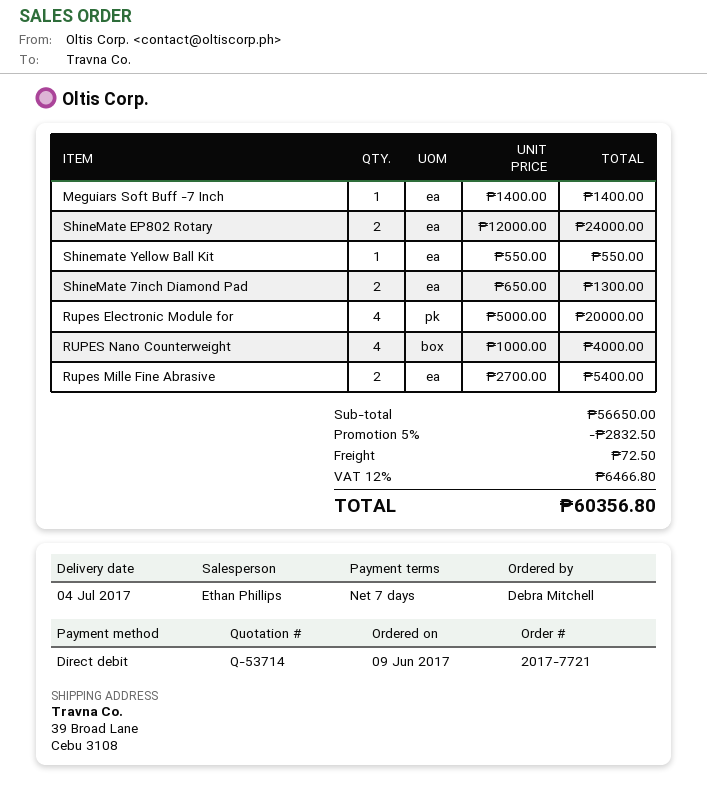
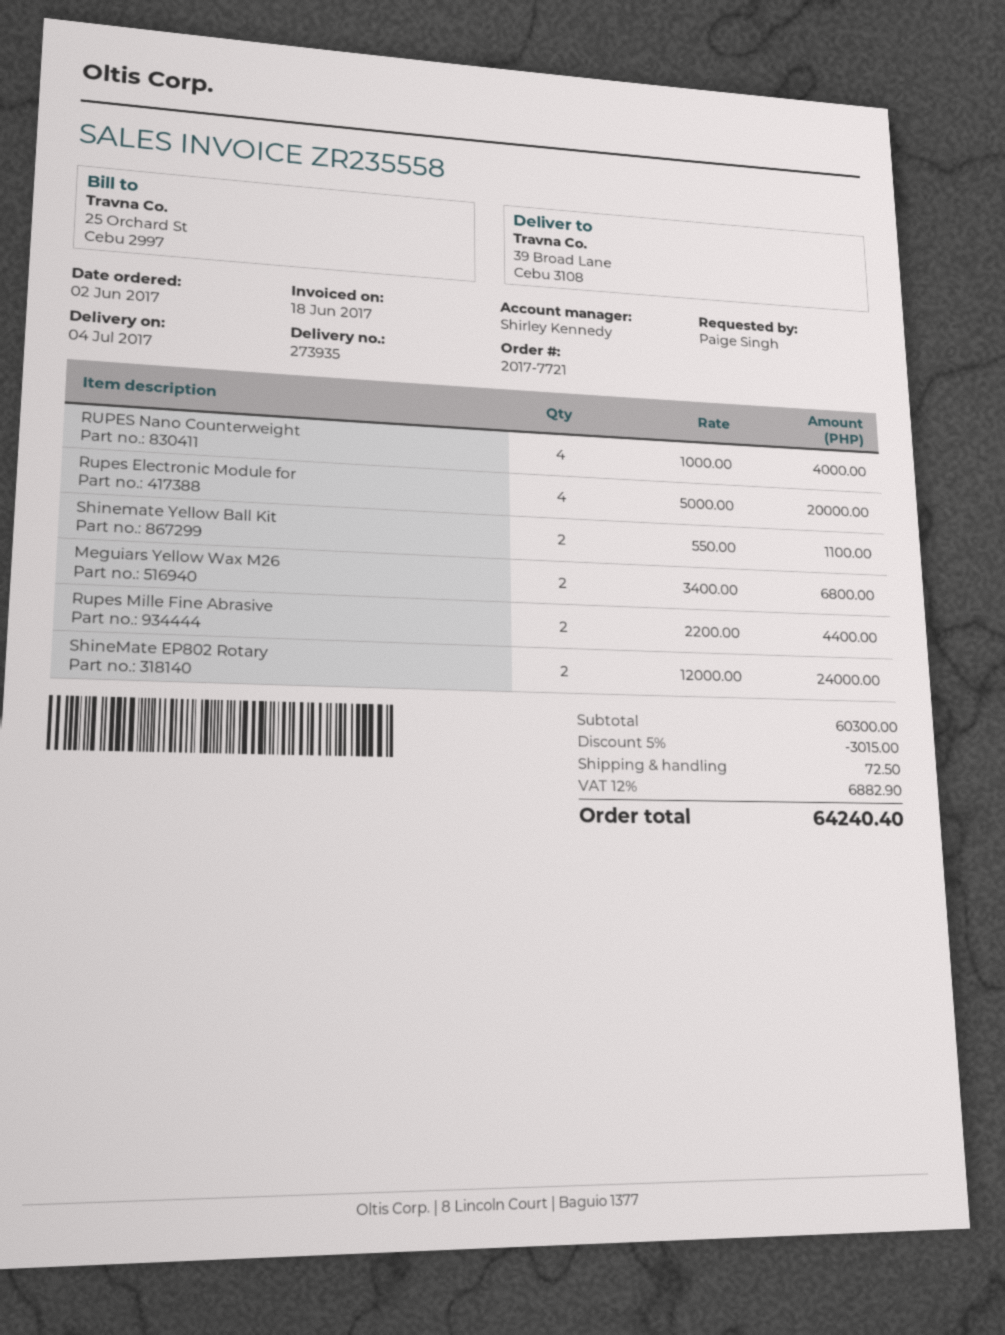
order date: 2017-06-09 -> 2017-06-02
ordered by: Debra Mitchell -> Paige Singh
sales rep: Ethan Phillips -> Shirley Kennedy
Meguiars Soft Buff -7 Inch: 1 x 1400.00 = 1400.00 -> none
Shinemate Yellow Ball Kit: 1 x 550.00 = 550.00 -> 2 x 550.00 = 1100.00
ShineMate 7inch Diamond Pad: 2 x 650.00 = 1300.00 -> none
Rupes Mille Fine Abrasive: 2 x 2700.00 = 5400.00 -> 2 x 2200.00 = 4400.00
Meguiars Yellow Wax M26: none -> 2 x 3400.00 = 6800.00
subtotal: 56650.00 -> 60300.00
discount: 5% = 2832.50 -> 5% = 3015.00
tax: 12% = 6466.80 -> 12% = 6882.90
total: 60356.80 -> 64240.40

